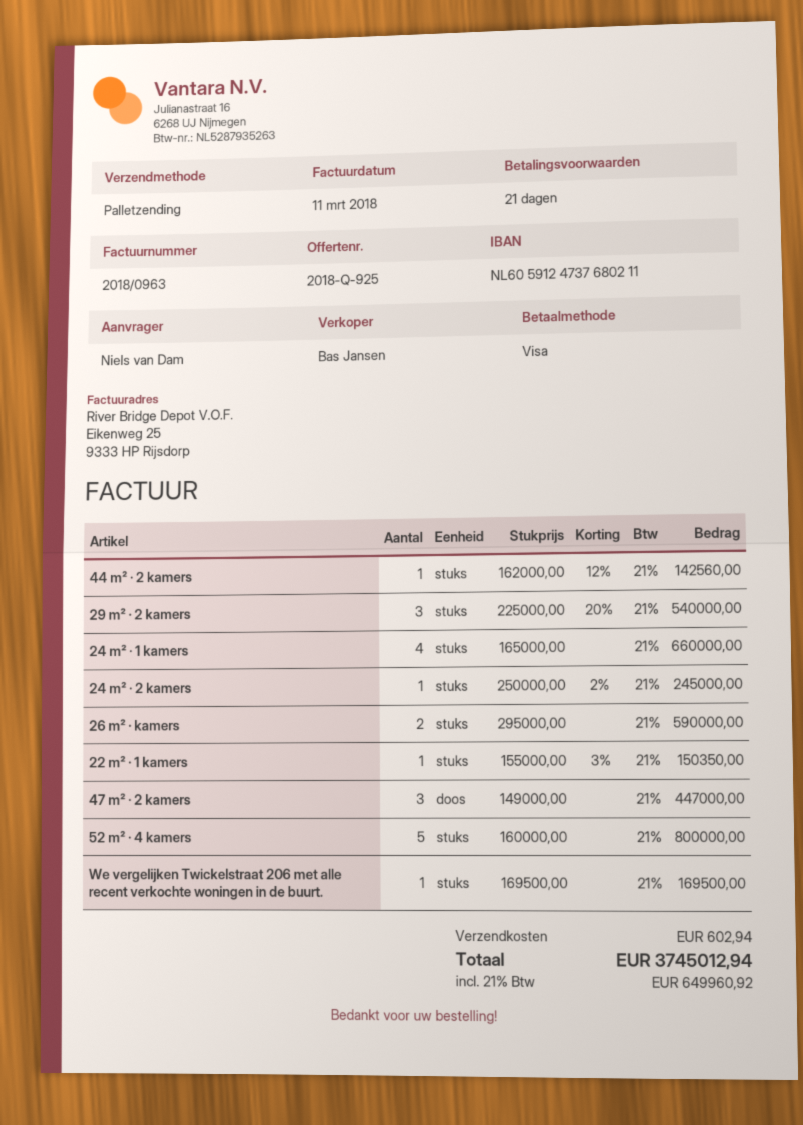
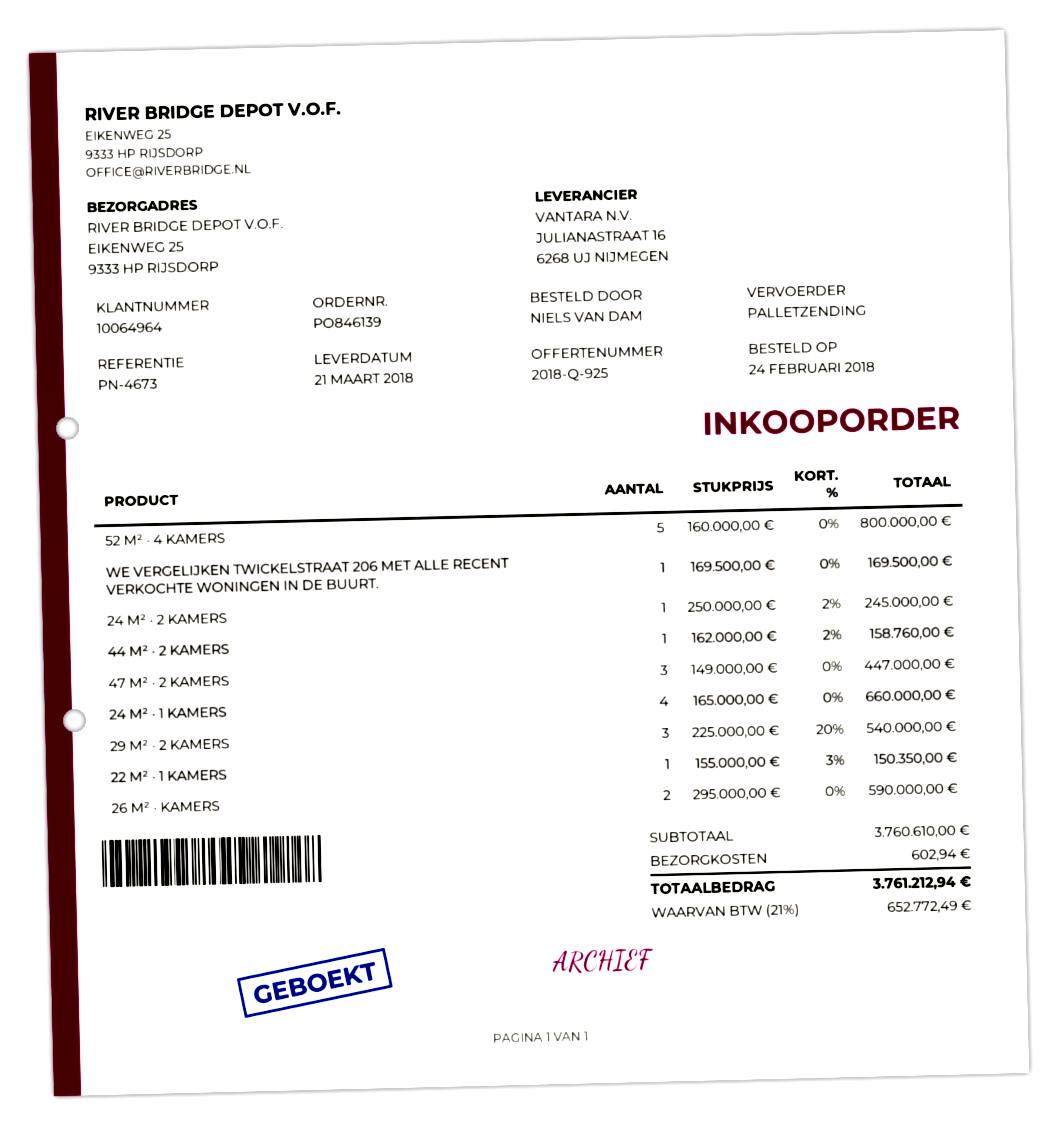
44 m² · 2 kamers: 1 x 162000.00 - 12% = 142560.00 -> 1 x 162000.00 - 2% = 158760.00
tax: 21% = 649960.92 -> 21% = 652772.49
total: 3745012.94 -> 3761212.94

